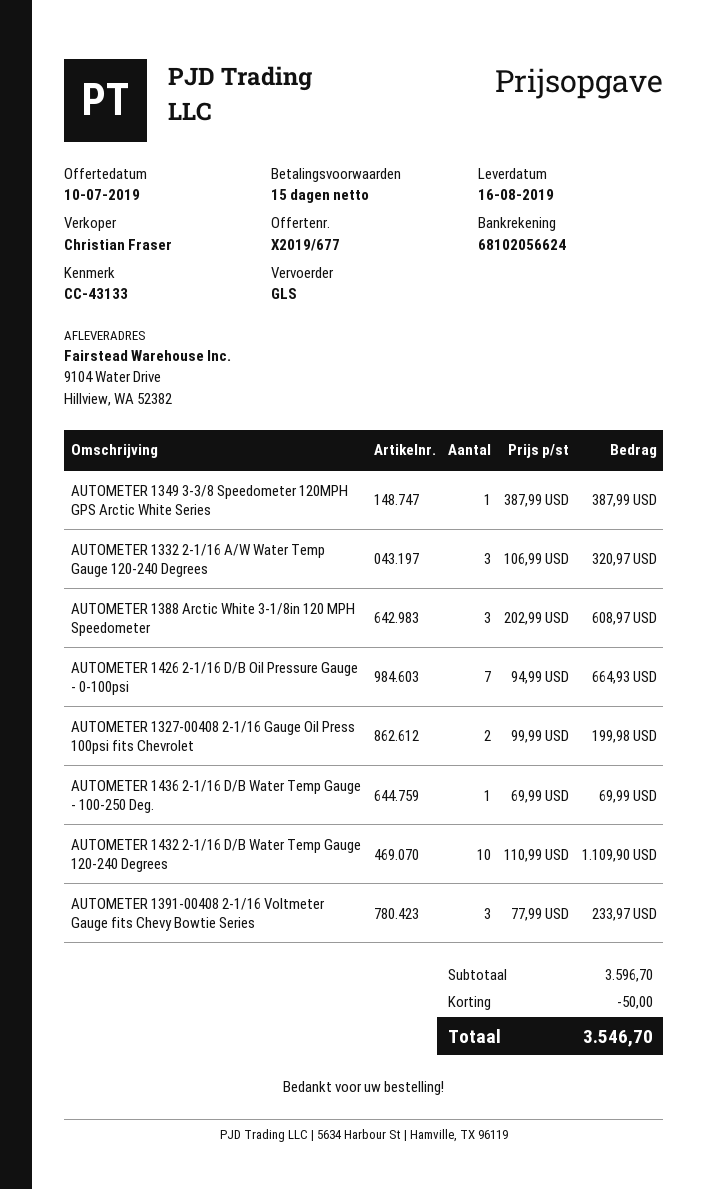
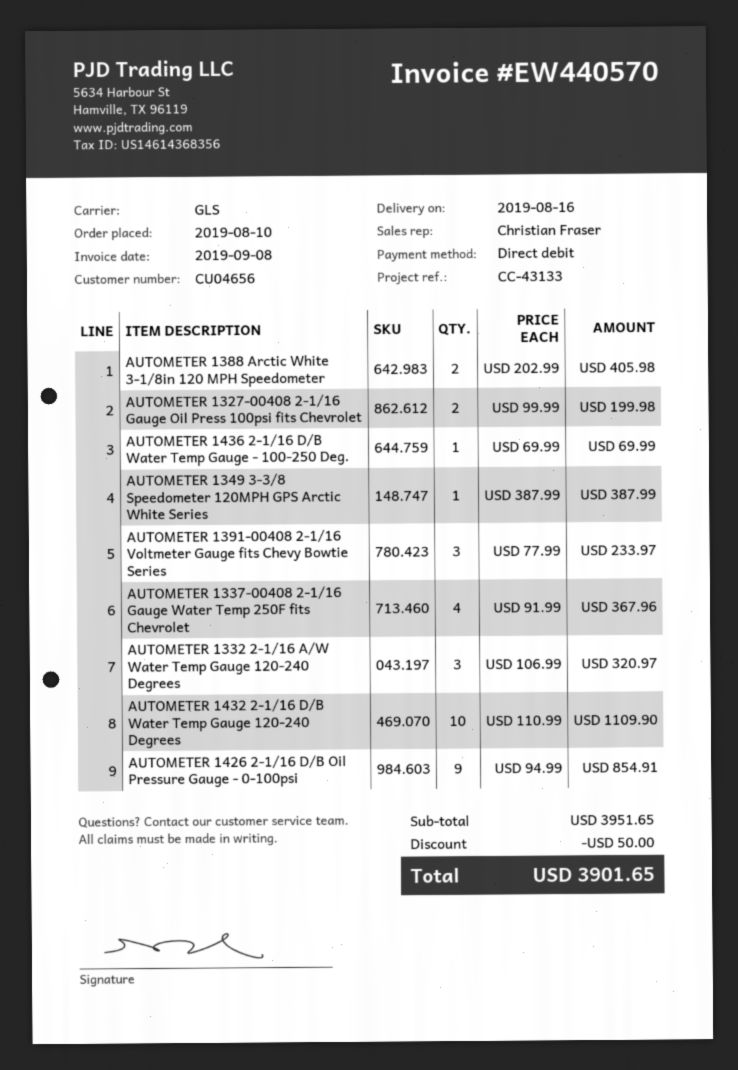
AUTOMETER 1388 Arctic White 3-1/8in 120 MPH Speedometer: 3 x 202.99 = 608.97 -> 2 x 202.99 = 405.98
AUTOMETER 1426 2-1/16 D/B Oil Pressure Gauge - 0-100psi: 7 x 94.99 = 664.93 -> 9 x 94.99 = 854.91
AUTOMETER 1337-00408 2-1/16 Gauge Water Temp 250F fits Chevrolet: none -> 4 x 91.99 = 367.96
subtotal: 3596.70 -> 3951.65
total: 3546.70 -> 3901.65

